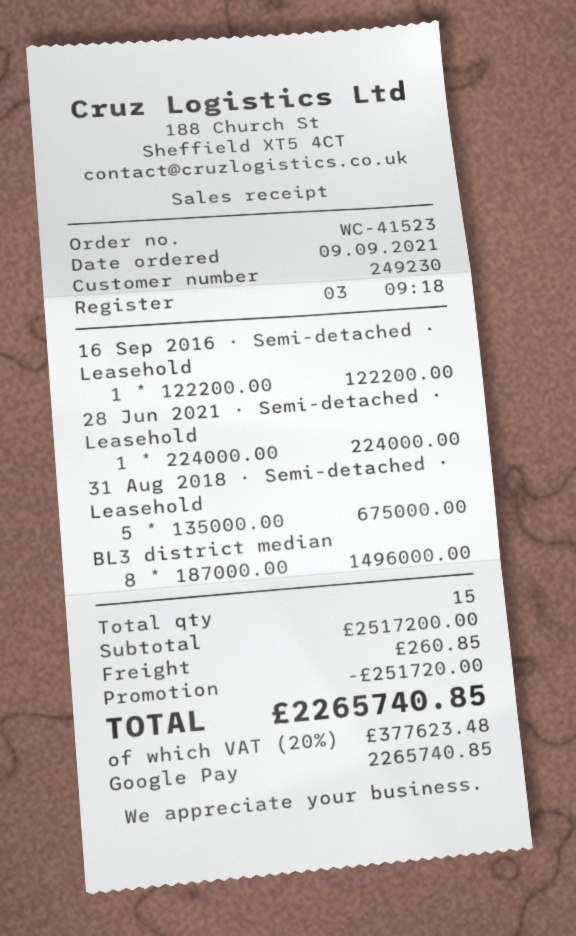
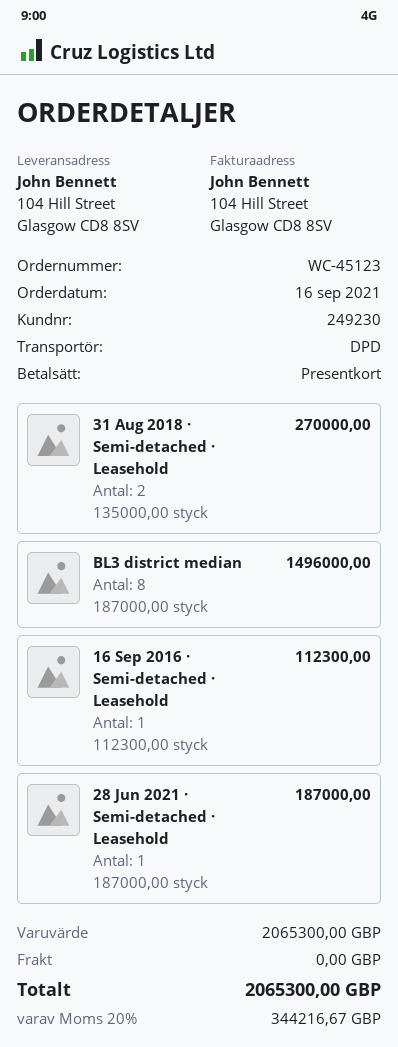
order number: WC-41523 -> WC-45123
order date: 2021-09-09 -> 2021-09-16
payment method: Google Pay -> gift card
16 Sep 2016 · Semi-detached · Leasehold: 1 x 122200.00 = 122200.00 -> 1 x 112300.00 = 112300.00
28 Jun 2021 · Semi-detached · Leasehold: 1 x 224000.00 = 224000.00 -> 1 x 187000.00 = 187000.00
31 Aug 2018 · Semi-detached · Leasehold: 5 x 135000.00 = 675000.00 -> 2 x 135000.00 = 270000.00
subtotal: 2517200.00 -> 2065300.00
discount: 251720.00 -> none
shipping: 260.85 -> 0.00
tax: 20% = 377623.48 -> 20% = 344216.67
total: 2265740.85 -> 2065300.00

